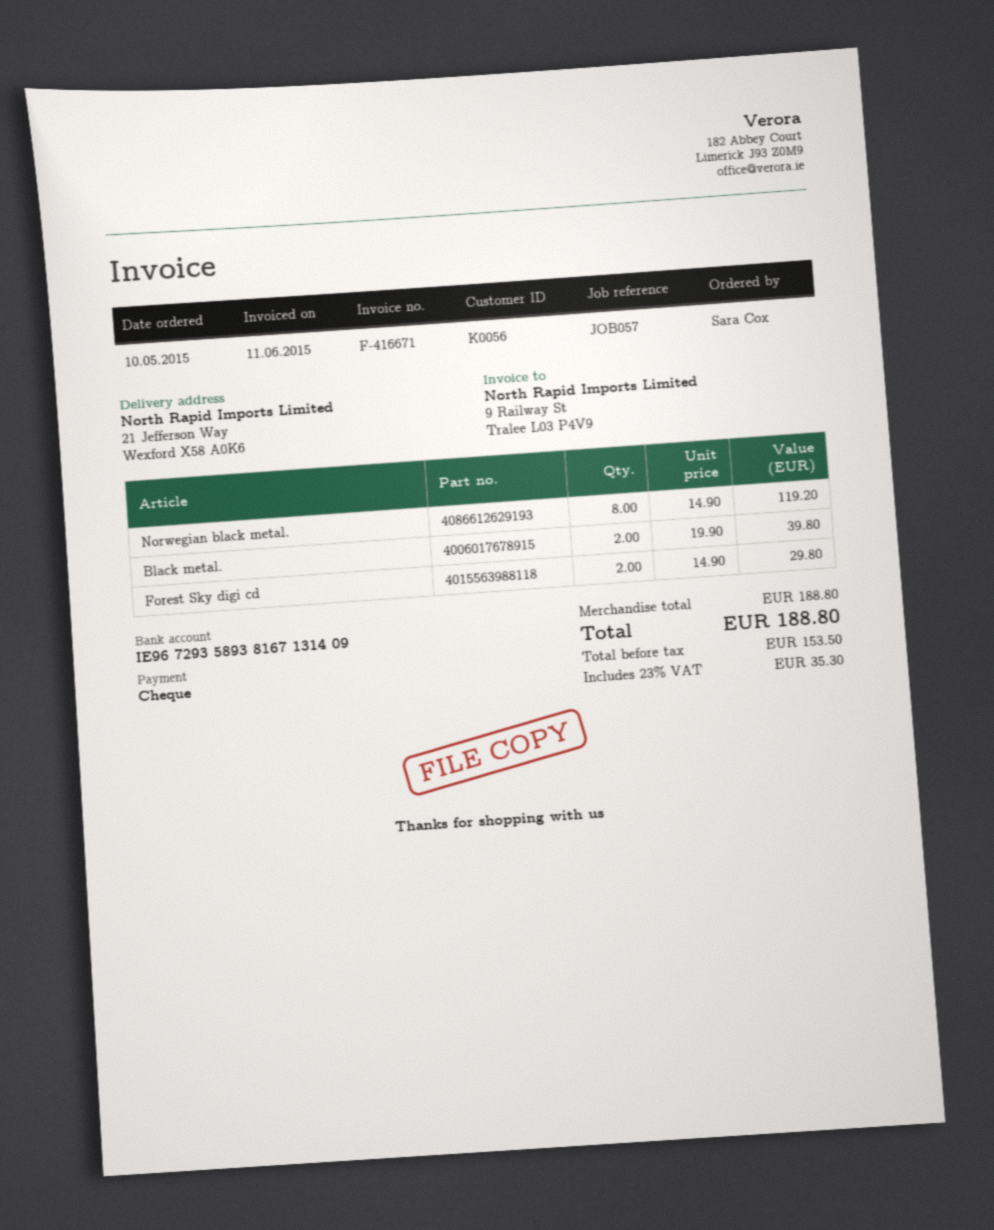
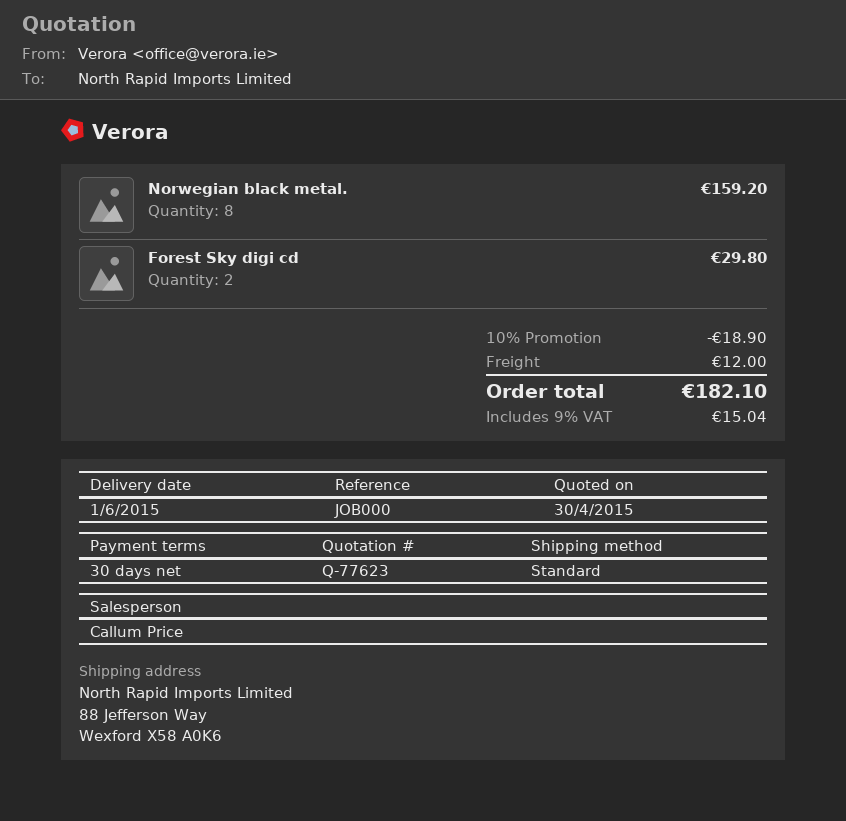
reference: JOB057 -> JOB000
ship to: 21 Jefferson Way, Wexford X58 A0K6 -> 88 Jefferson Way, Wexford X58 A0K6
Norwegian black metal.: 8 for 119.20 -> 8 for 159.20
Black metal.: 2 for 39.80 -> none
discount: none -> 10% = 18.90
shipping: none -> 12.00
tax: 23% = 35.30 -> 9% = 15.04
total: 188.80 -> 182.10

